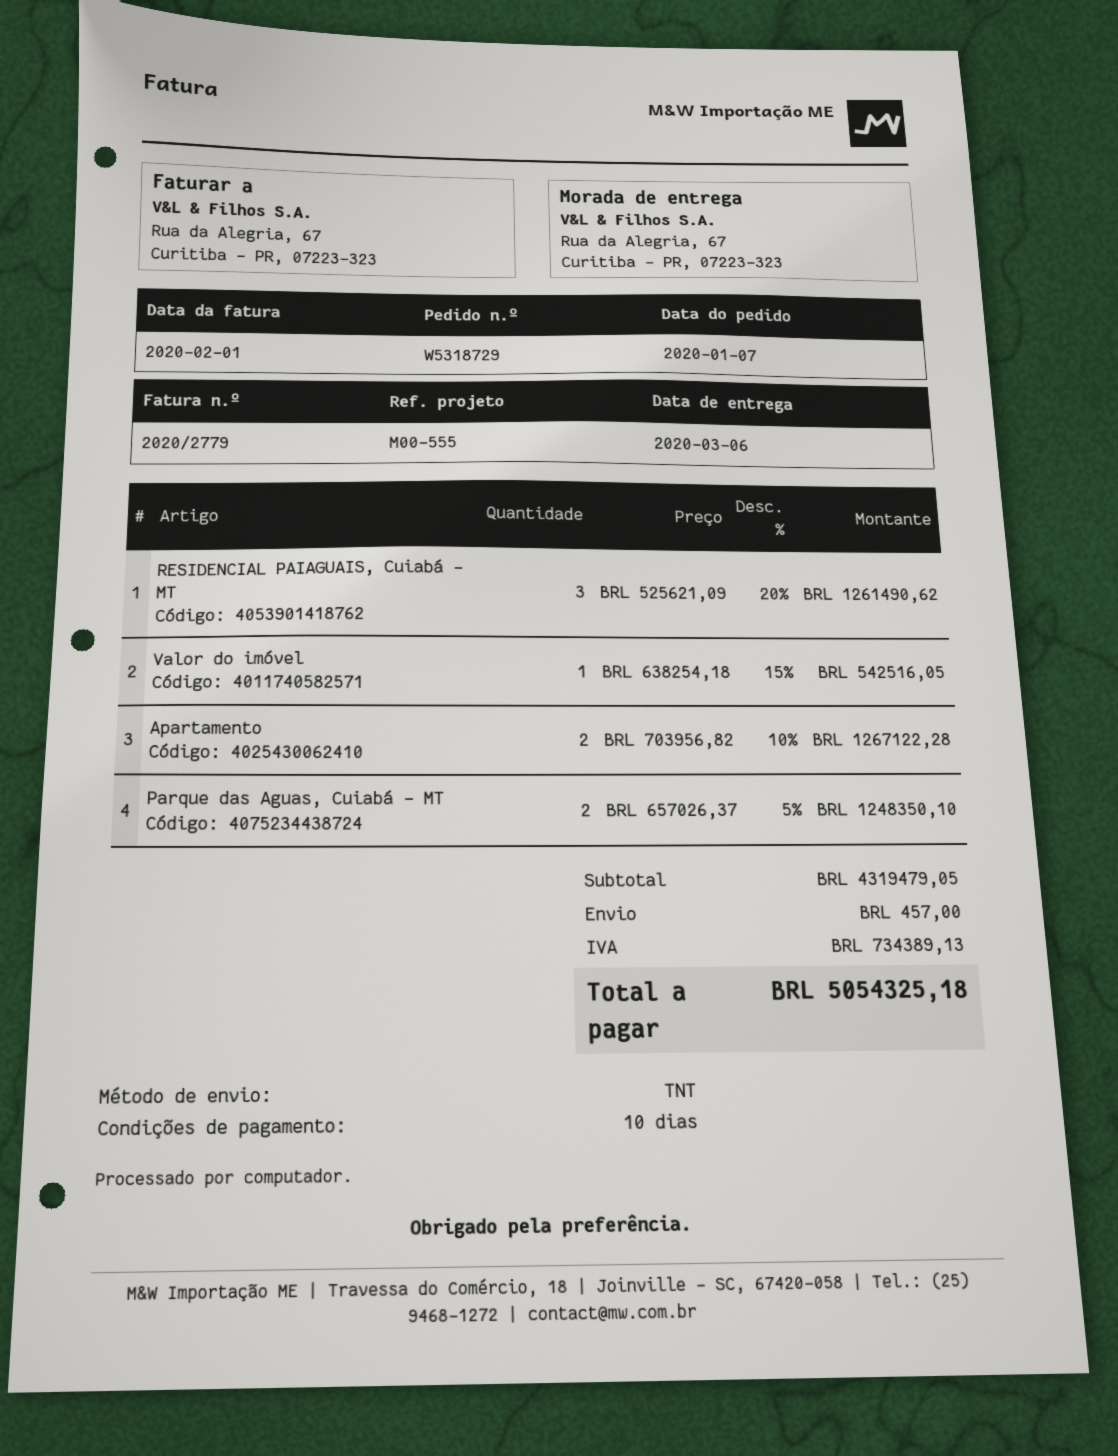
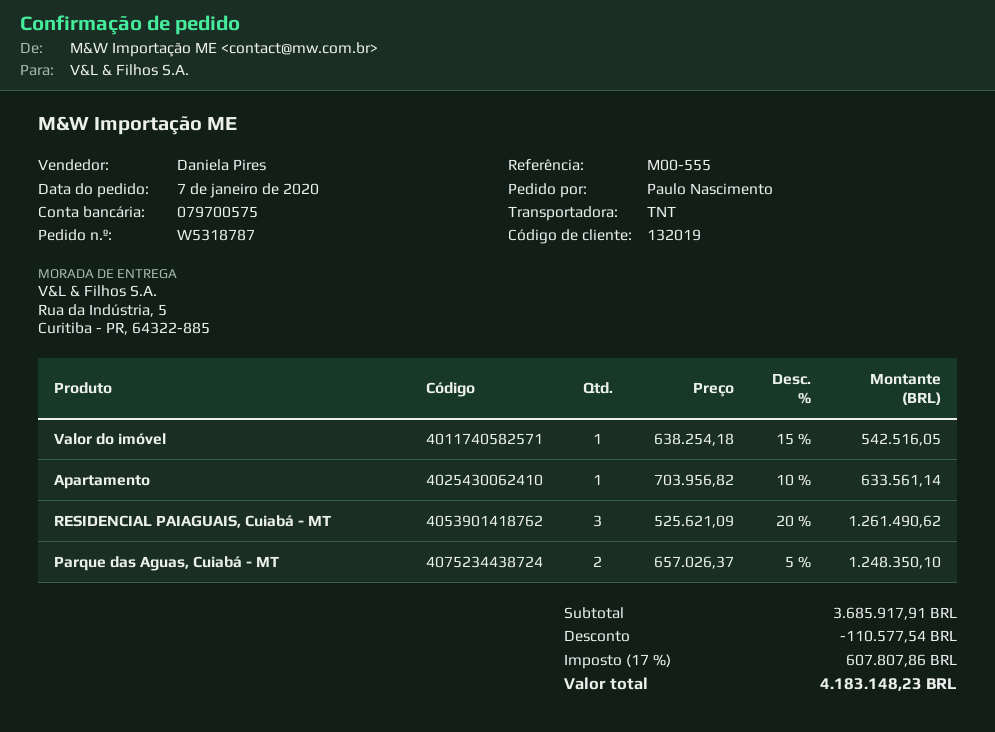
order number: W5318729 -> W5318787
ship to: Rua da Alegria, 67, Curitiba - PR, 07223-323 -> Rua da Indústria, 5, Curitiba - PR, 64322-885
Apartamento: 2 x 703956.82 - 10% = 1267122.28 -> 1 x 703956.82 - 10% = 633561.14
subtotal: 4319479.05 -> 3685917.91
discount: none -> 110577.54
shipping: 457.00 -> none
tax: 734389.13 -> 607807.86
total: 5054325.18 -> 4183148.23

